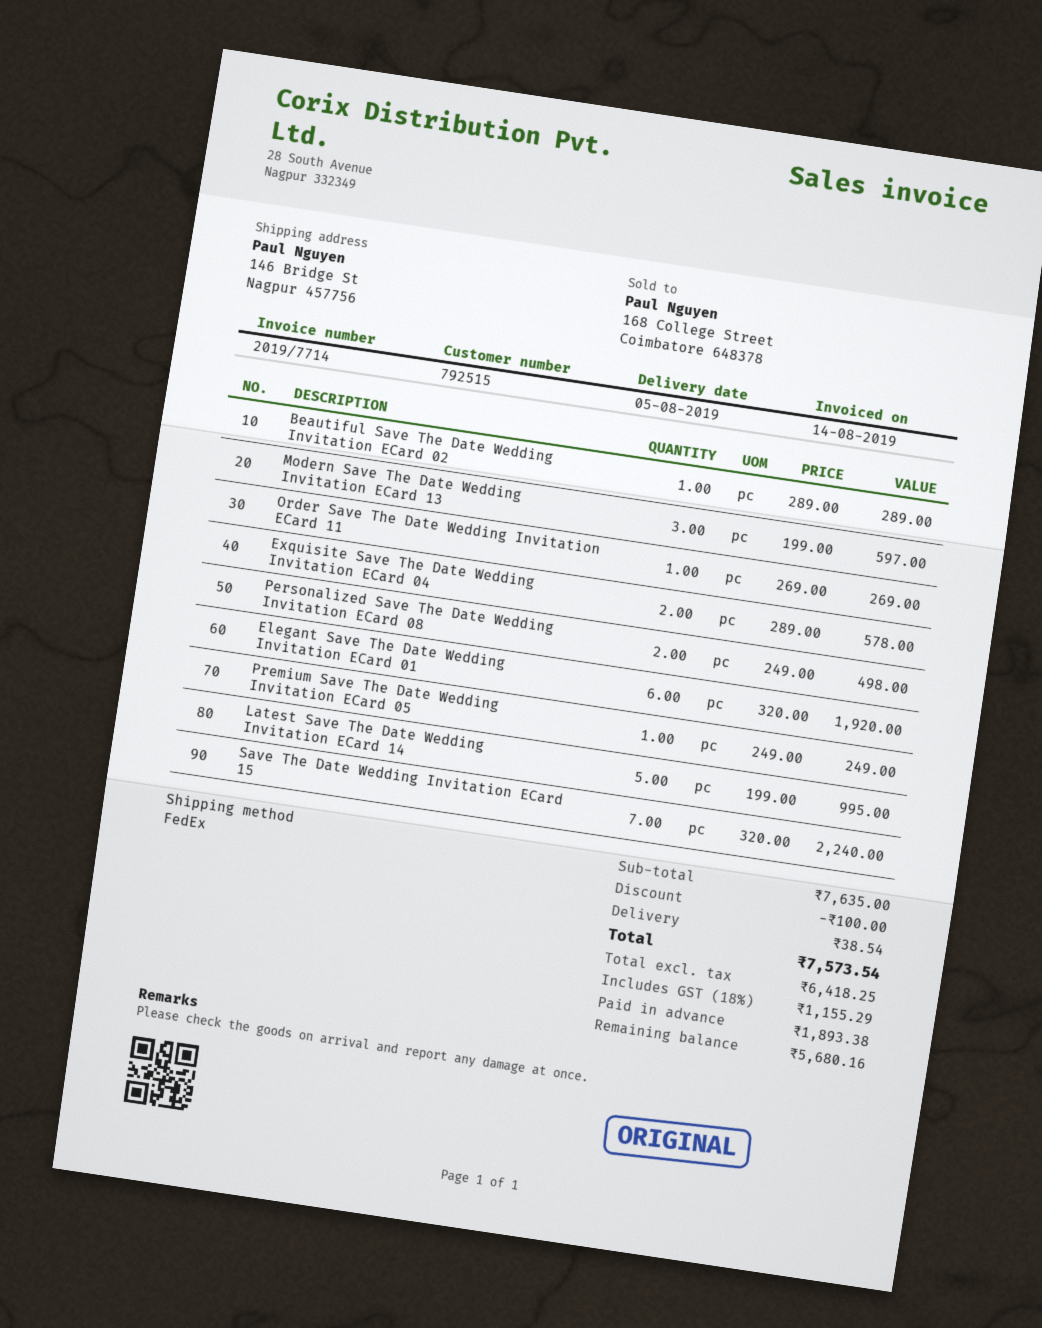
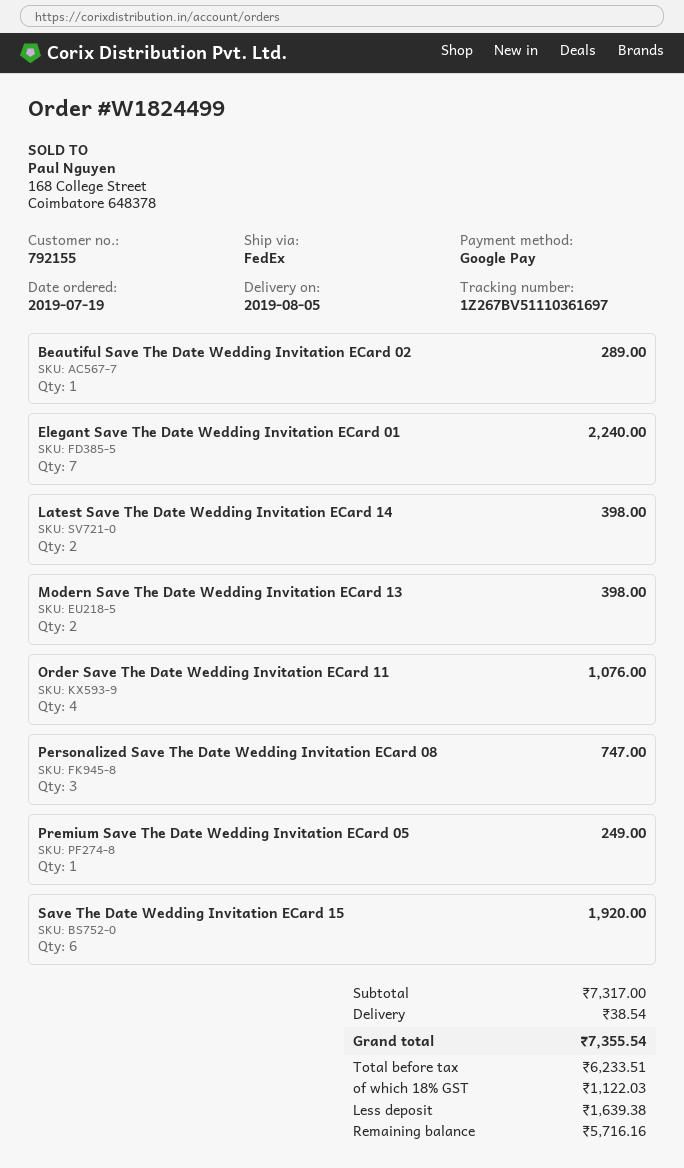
customer number: 792515 -> 792155
Modern Save The Date Wedding Invitation ECard 13: 3 for 597.00 -> 2 for 398.00
Order Save The Date Wedding Invitation ECard 11: 1 for 269.00 -> 4 for 1076.00
Exquisite Save The Date Wedding Invitation ECard 04: 2 for 578.00 -> none
Personalized Save The Date Wedding Invitation ECard 08: 2 for 498.00 -> 3 for 747.00
Elegant Save The Date Wedding Invitation ECard 01: 6 for 1920.00 -> 7 for 2240.00
Latest Save The Date Wedding Invitation ECard 14: 5 for 995.00 -> 2 for 398.00
Save The Date Wedding Invitation ECard 15: 7 for 2240.00 -> 6 for 1920.00
subtotal: 7635.00 -> 7317.00
discount: 100.00 -> none
net: 6418.25 -> 6233.51
tax: 18% = 1155.29 -> 18% = 1122.03
total: 7573.54 -> 7355.54
deposit: 1893.38 -> 1639.38
balance: 5680.16 -> 5716.16

